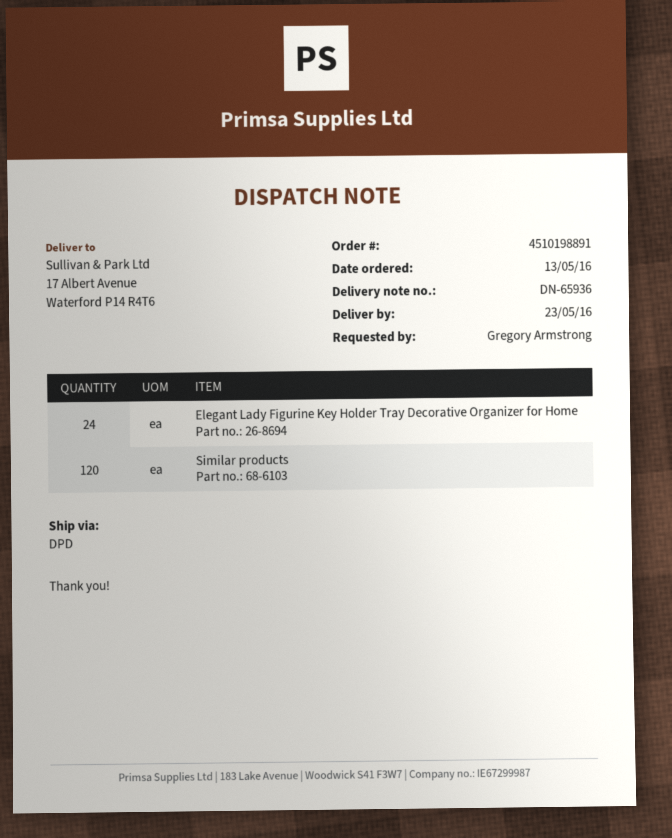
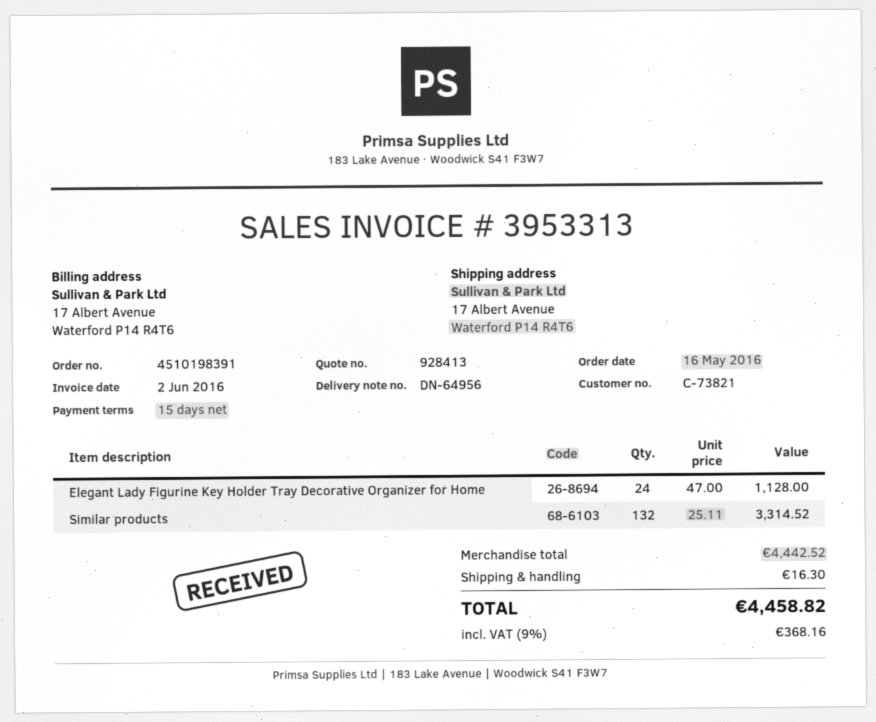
order number: 4510198891 -> 4510198391
order date: 2016-05-13 -> 2016-05-16
delivery note number: DN-65936 -> DN-64956
Similar products: 120 -> 132

